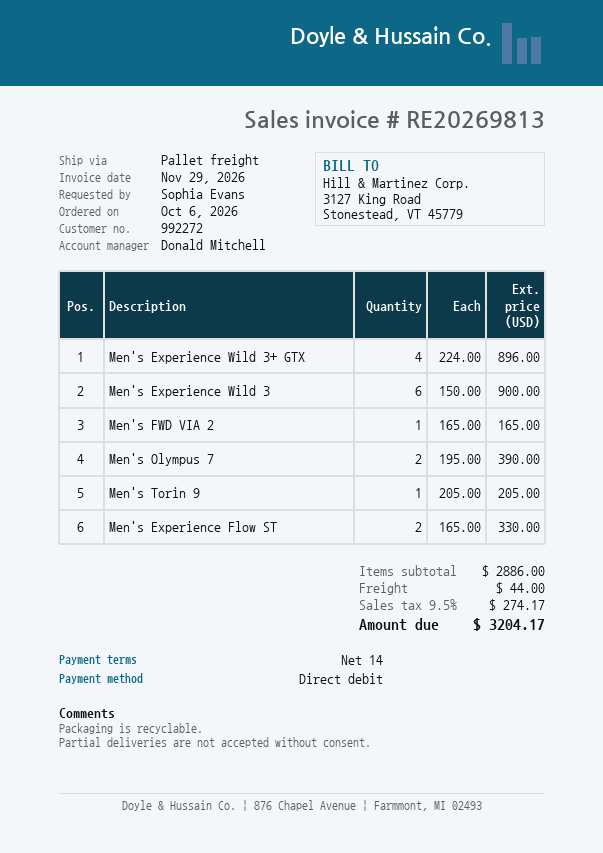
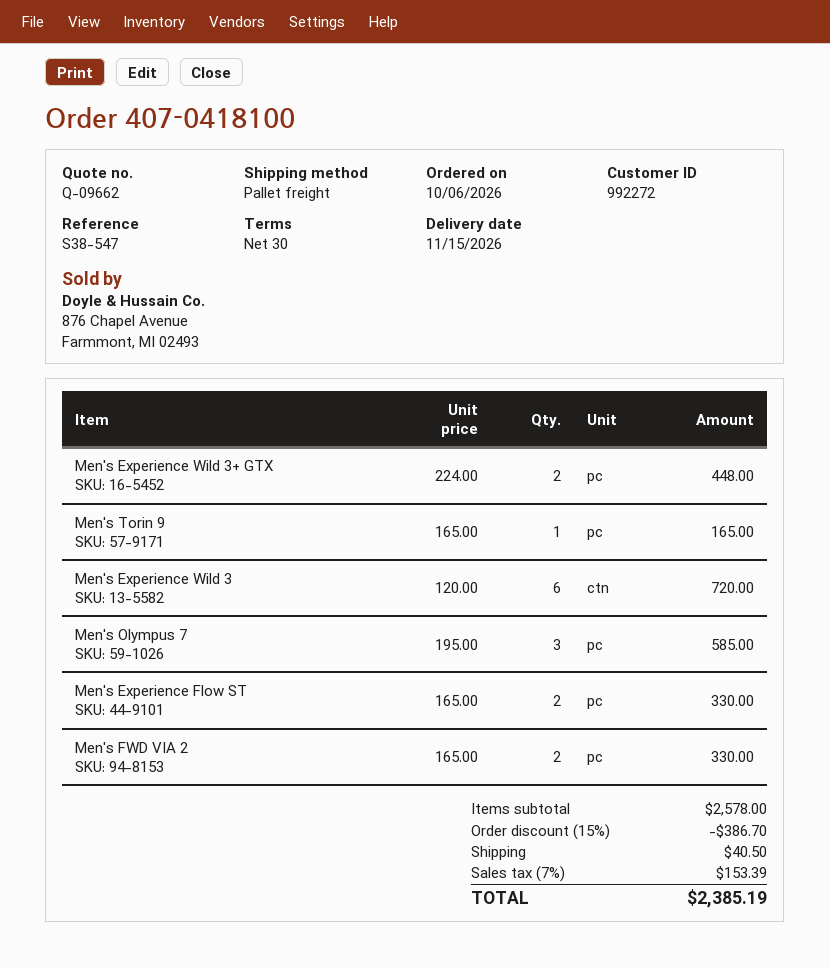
payment terms: 14 days -> 30 days
Men's Experience Wild 3+ GTX: 4 x 224.00 = 896.00 -> 2 x 224.00 = 448.00
Men's Experience Wild 3: 6 x 150.00 = 900.00 -> 6 x 120.00 = 720.00
Men's FWD VIA 2: 1 x 165.00 = 165.00 -> 2 x 165.00 = 330.00
Men's Olympus 7: 2 x 195.00 = 390.00 -> 3 x 195.00 = 585.00
Men's Torin 9: 1 x 205.00 = 205.00 -> 1 x 165.00 = 165.00
subtotal: 2886.00 -> 2578.00
discount: none -> 15% = 386.70
shipping: 44.00 -> 40.50
tax: 9.5% = 274.17 -> 7% = 153.39
total: 3204.17 -> 2385.19

